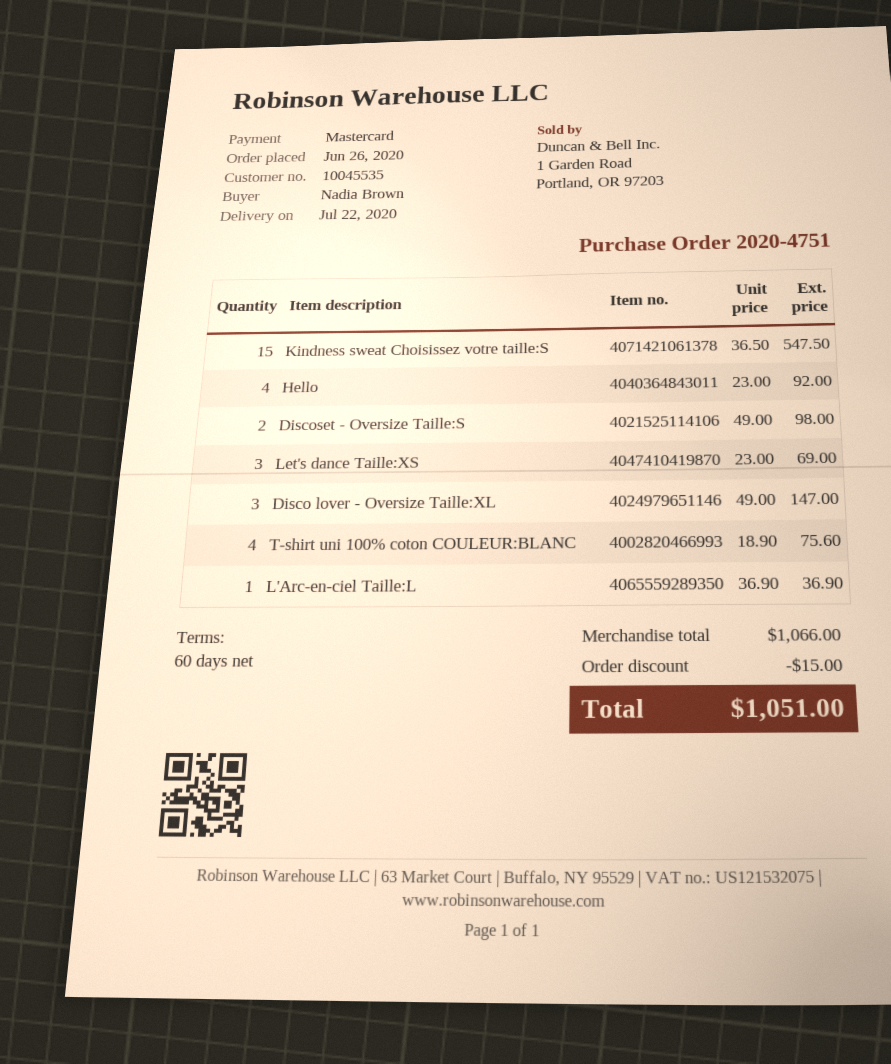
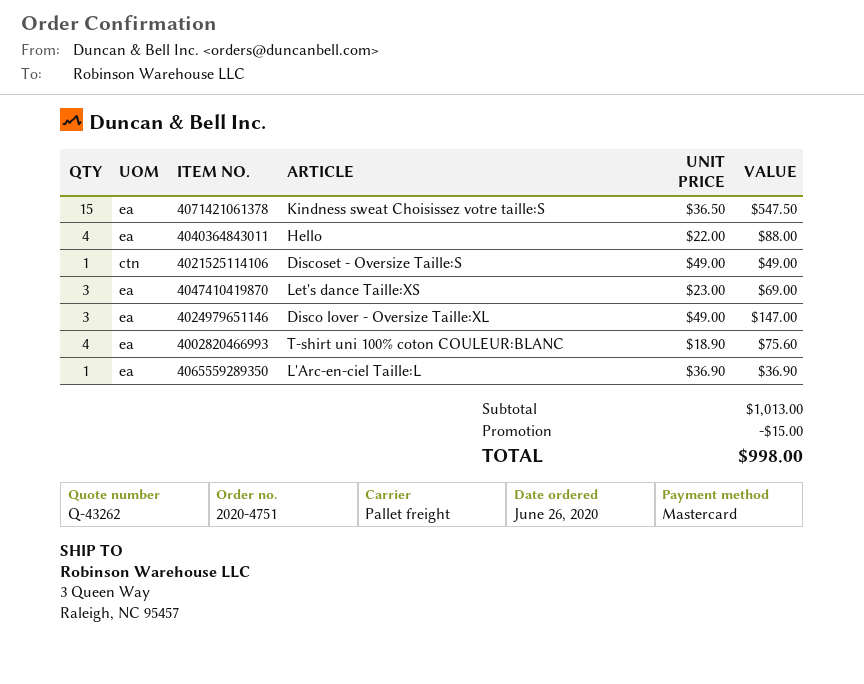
Hello: 4 x 23.00 = 92.00 -> 4 x 22.00 = 88.00
Discoset - Oversize Taille:S: 2 x 49.00 = 98.00 -> 1 x 49.00 = 49.00
subtotal: 1066.00 -> 1013.00
total: 1051.00 -> 998.00

